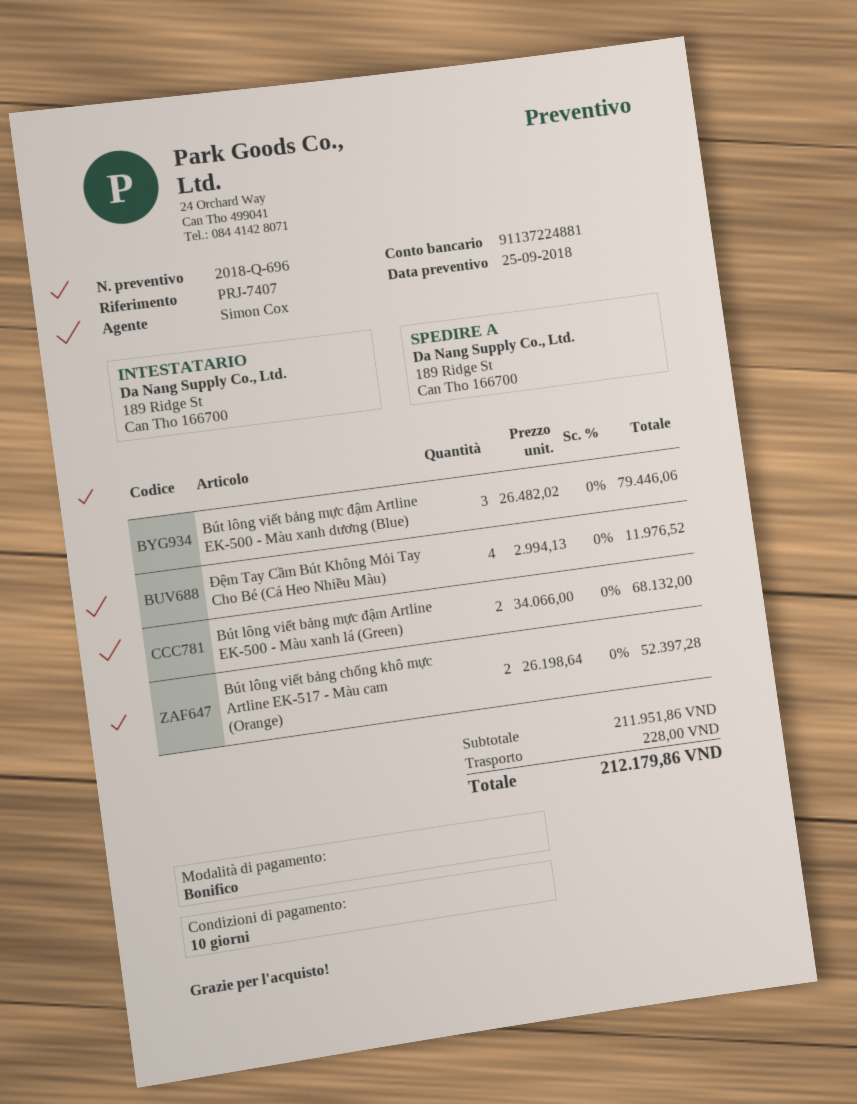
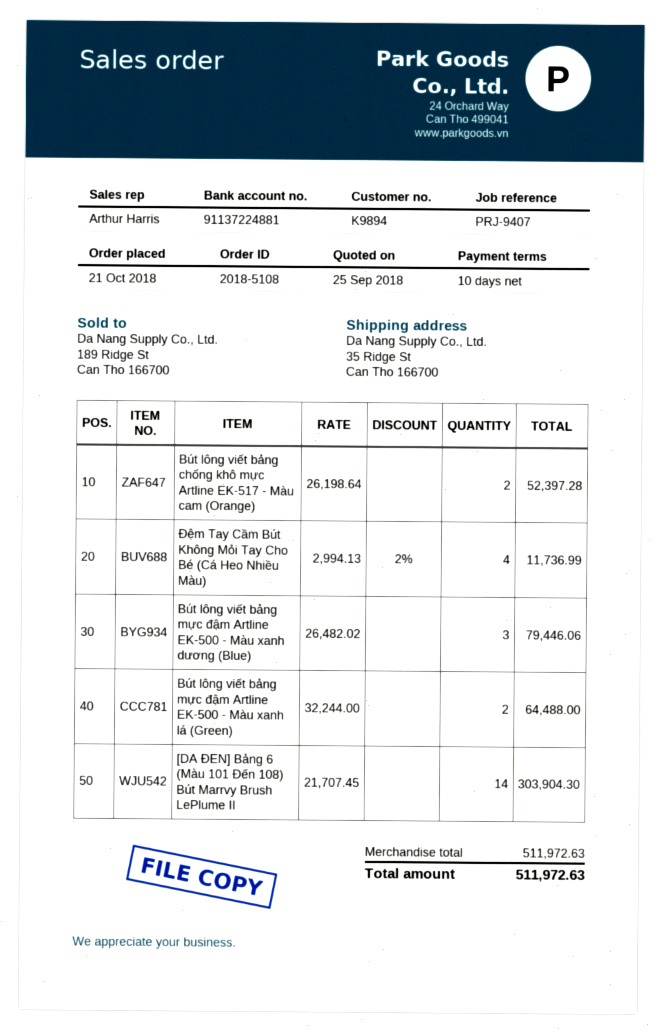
reference: PRJ-7407 -> PRJ-9407
sales rep: Simon Cox -> Arthur Harris
ship to: 189 Ridge St, Can Tho 166700 -> 35 Ridge St, Can Tho 166700
Đệm Tay Cầm Bút Không Mỏi Tay Cho Bé (Cá Heo Nhiều Màu): 4 x 2994.13 = 11976.52 -> 4 x 2994.13 - 2% = 11736.99
Bút lông viết bảng mực đậm Artline EK-500 - Màu xanh lá (Green): 2 x 34066.00 = 68132.00 -> 2 x 32244.00 = 64488.00
[DA ĐEN] Bảng 6 (Màu 101 Đến 108) Bút Marrvy Brush LePlume II: none -> 14 x 21707.45 = 303904.30
subtotal: 211951.86 -> 511972.63
shipping: 228.00 -> none
total: 212179.86 -> 511972.63

